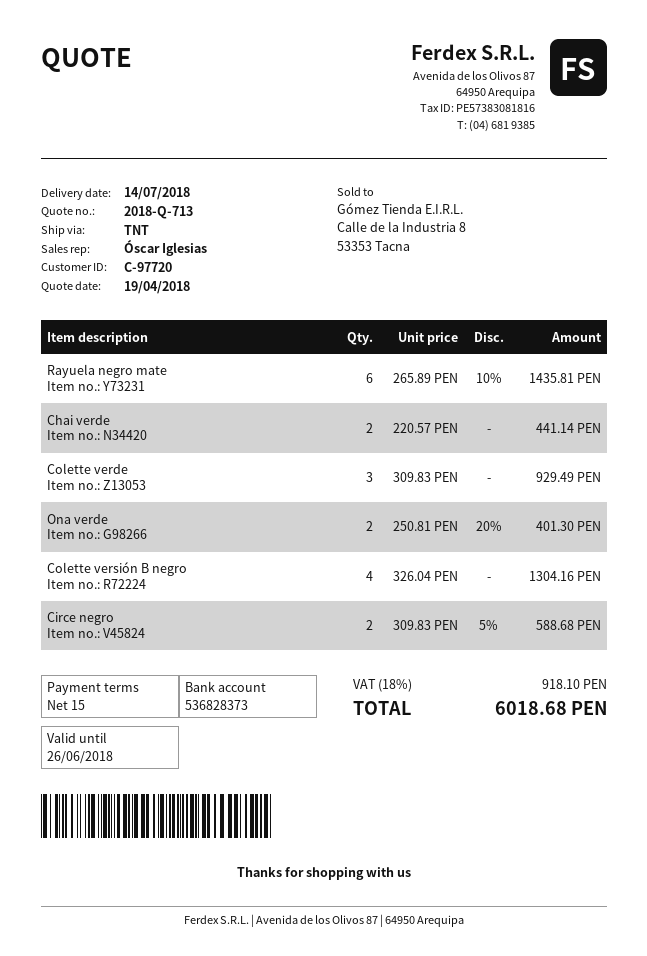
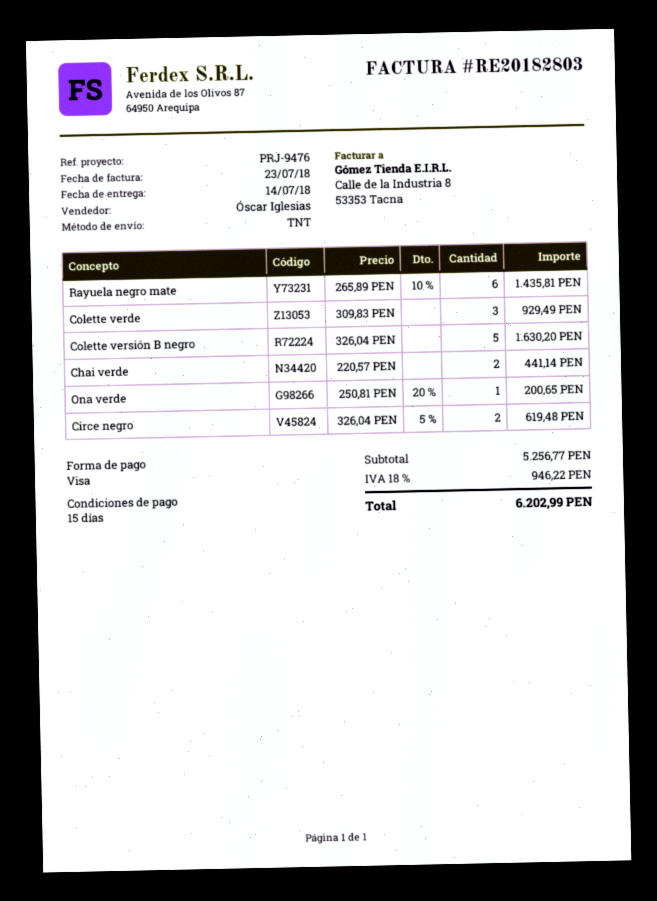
Ona verde: 2 x 250.81 - 20% = 401.30 -> 1 x 250.81 - 20% = 200.65
Colette versión B negro: 4 x 326.04 = 1304.16 -> 5 x 326.04 = 1630.20
Circe negro: 2 x 309.83 - 5% = 588.68 -> 2 x 326.04 - 5% = 619.48
tax: 18% = 918.10 -> 18% = 946.22
total: 6018.68 -> 6202.99

